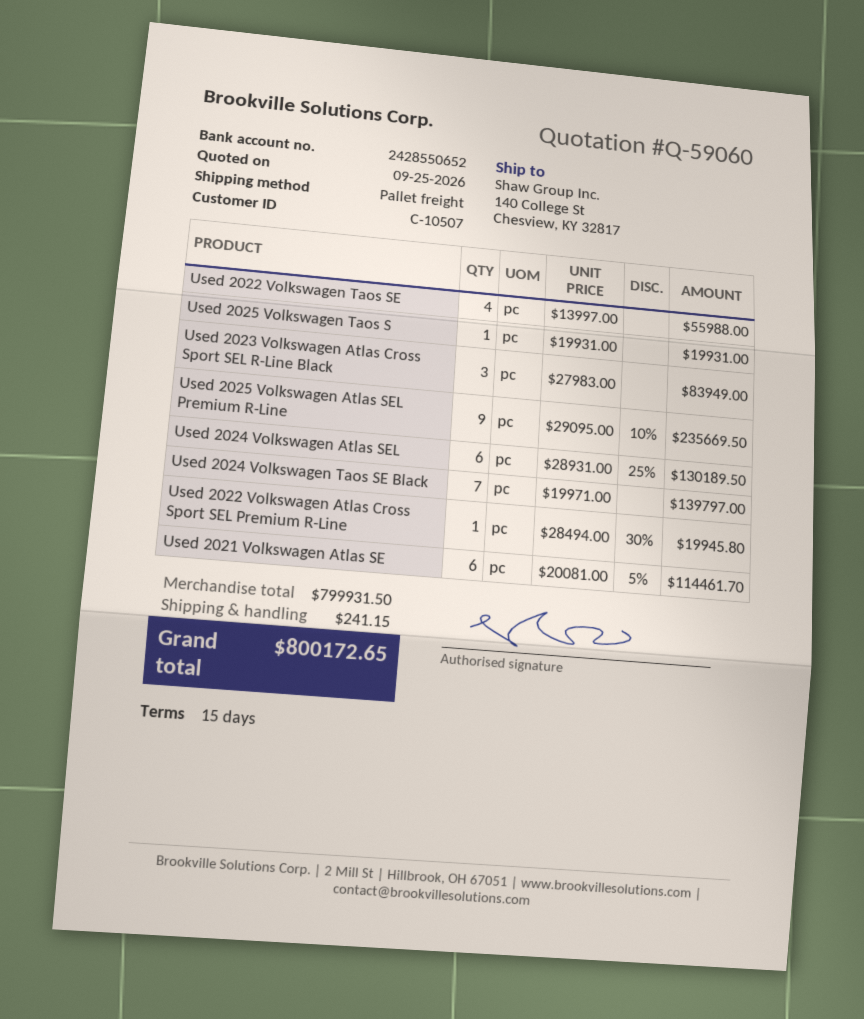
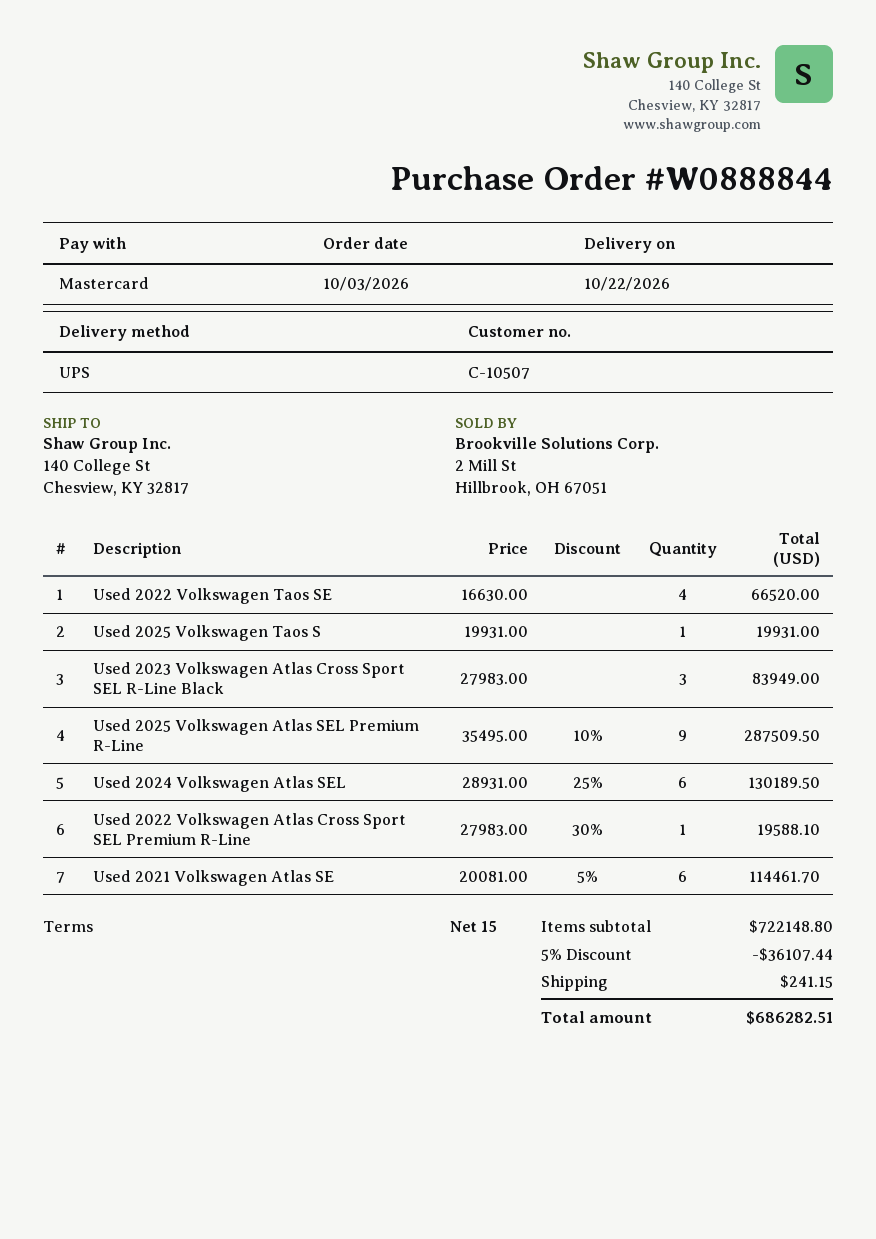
shipping method: pallet freight -> UPS
Used 2022 Volkswagen Taos SE: 4 x 13997.00 = 55988.00 -> 4 x 16630.00 = 66520.00
Used 2025 Volkswagen Atlas SEL Premium R-Line: 9 x 29095.00 - 10% = 235669.50 -> 9 x 35495.00 - 10% = 287509.50
Used 2024 Volkswagen Taos SE Black: 7 x 19971.00 = 139797.00 -> none
Used 2022 Volkswagen Atlas Cross Sport SEL Premium R-Line: 1 x 28494.00 - 30% = 19945.80 -> 1 x 27983.00 - 30% = 19588.10
subtotal: 799931.50 -> 722148.80
discount: none -> 5% = 36107.44
total: 800172.65 -> 686282.51

